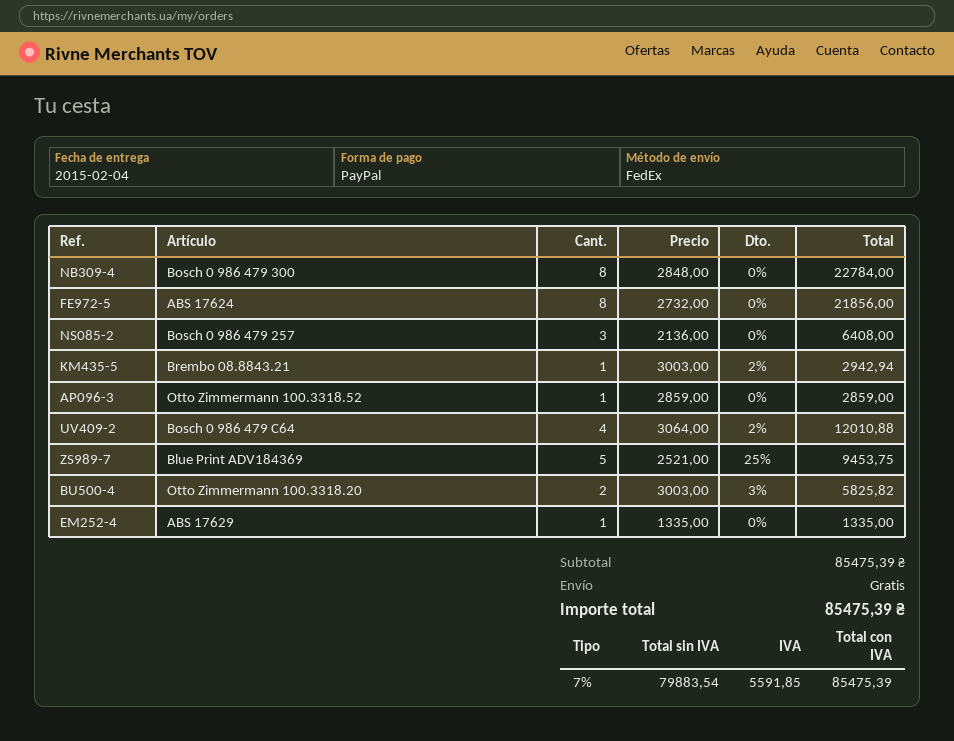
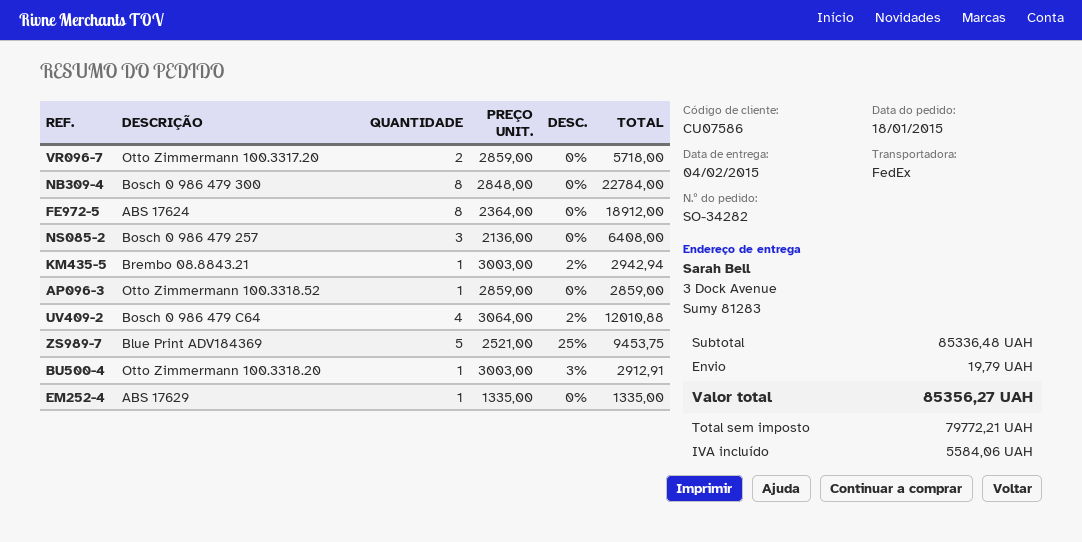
ABS 17624: 8 x 2732.00 = 21856.00 -> 8 x 2364.00 = 18912.00
Otto Zimmermann 100.3318.20: 2 x 3003.00 - 3% = 5825.82 -> 1 x 3003.00 - 3% = 2912.91
Otto Zimmermann 100.3317.20: none -> 2 x 2859.00 = 5718.00
subtotal: 85475.39 -> 85336.48
shipping: 0.00 -> 19.79
net: 79883.54 -> 79772.21
tax: 5591.85 -> 5584.06
total: 85475.39 -> 85356.27

